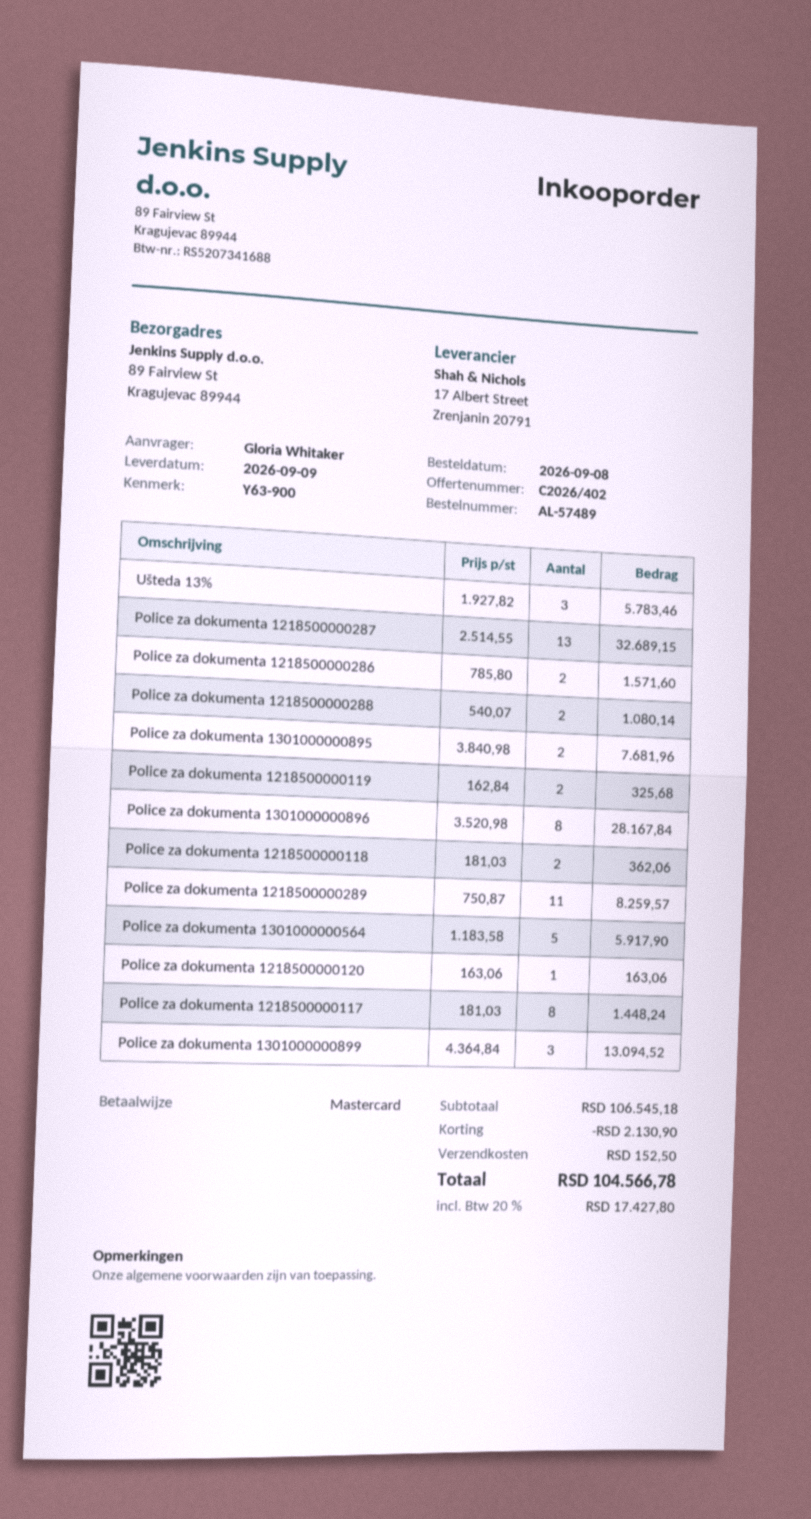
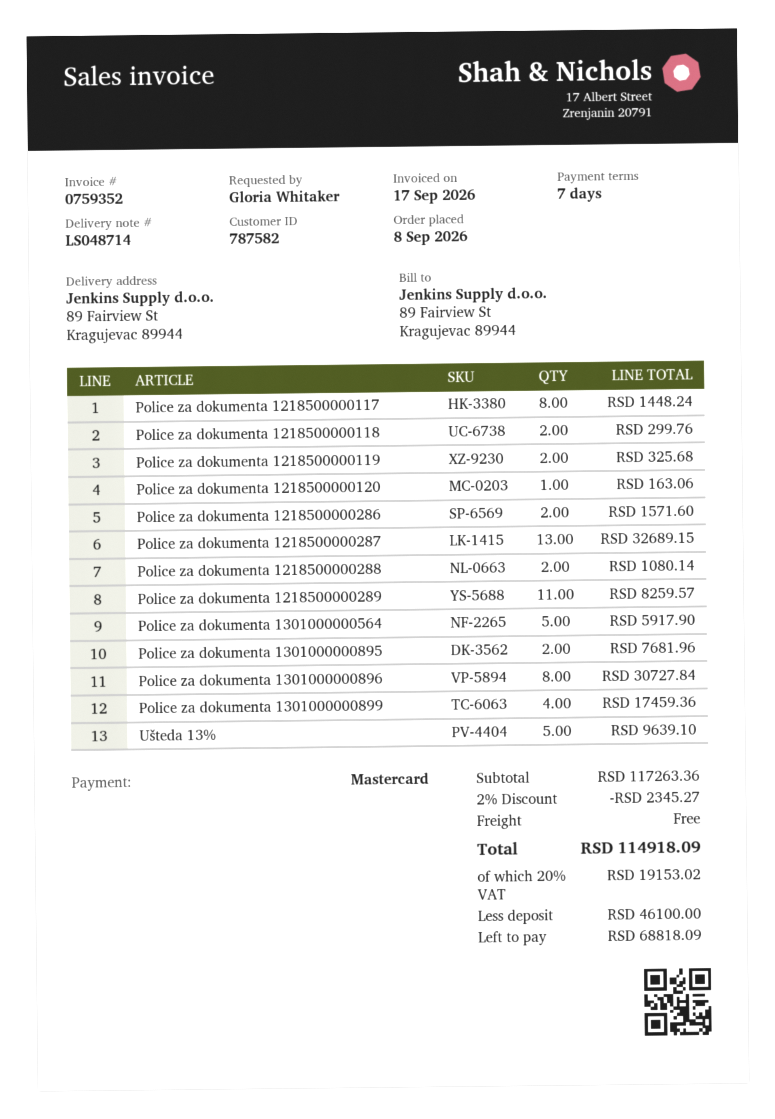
Ušteda 13%: 3 for 5783.46 -> 5 for 9639.10
Police za dokumenta 1301000000896: 8 for 28167.84 -> 8 for 30727.84
Police za dokumenta 1218500000118: 2 for 362.06 -> 2 for 299.76
Police za dokumenta 1301000000899: 3 for 13094.52 -> 4 for 17459.36
subtotal: 106545.18 -> 117263.36
discount: 2130.90 -> 2345.27
shipping: 152.50 -> 0.00
tax: 20% = 17427.80 -> 20% = 19153.02
total: 104566.78 -> 114918.09

